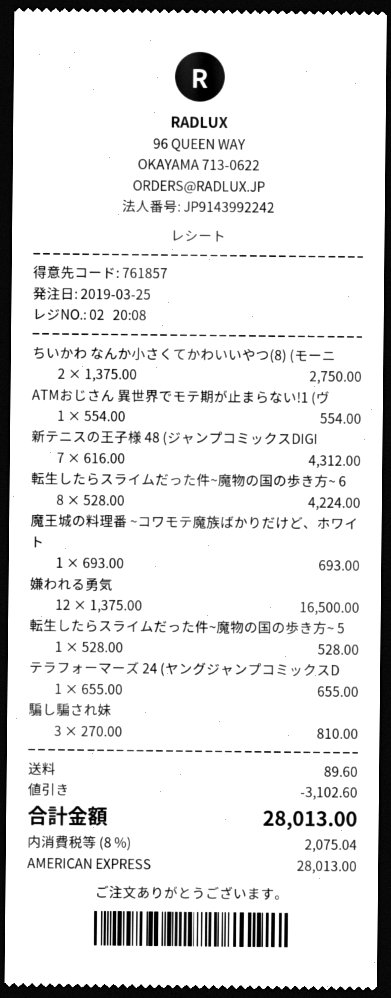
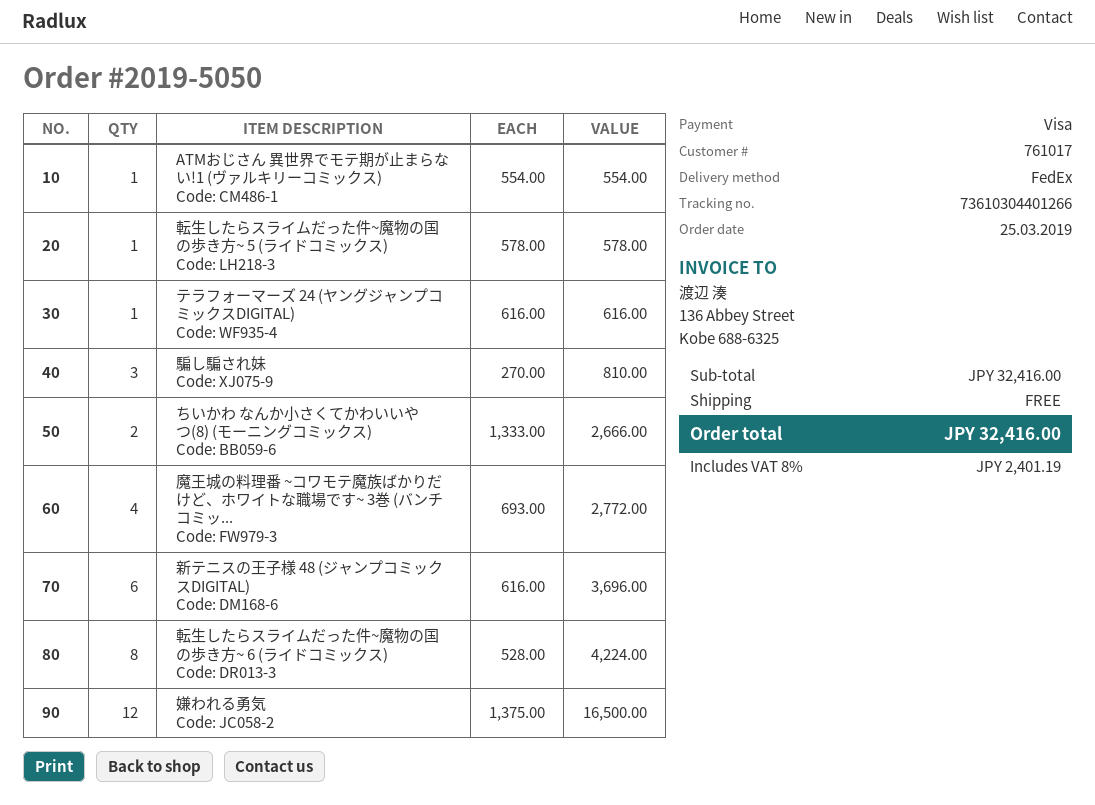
customer number: 761857 -> 761017
payment method: American Express -> Visa
ちいかわ なんか小さくてかわいいやつ(8) (モーニ: 2 x 1375.00 = 2750.00 -> 2 x 1333.00 = 2666.00
新テニスの王子様 48 (ジャンプコミックスDIGI: 7 x 616.00 = 4312.00 -> 6 x 616.00 = 3696.00
魔王城の料理番 ~コワモテ魔族ばかりだけど、ホワイト: 1 x 693.00 = 693.00 -> 4 x 693.00 = 2772.00
転生したらスライムだった件~魔物の国の歩き方~ 5: 1 x 528.00 = 528.00 -> 1 x 578.00 = 578.00
テラフォーマーズ 24 (ヤングジャンプコミックスD: 1 x 655.00 = 655.00 -> 1 x 616.00 = 616.00
discount: 3102.60 -> none
shipping: 89.60 -> 0.00
tax: 8% = 2075.04 -> 8% = 2401.19
total: 28013.00 -> 32416.00

